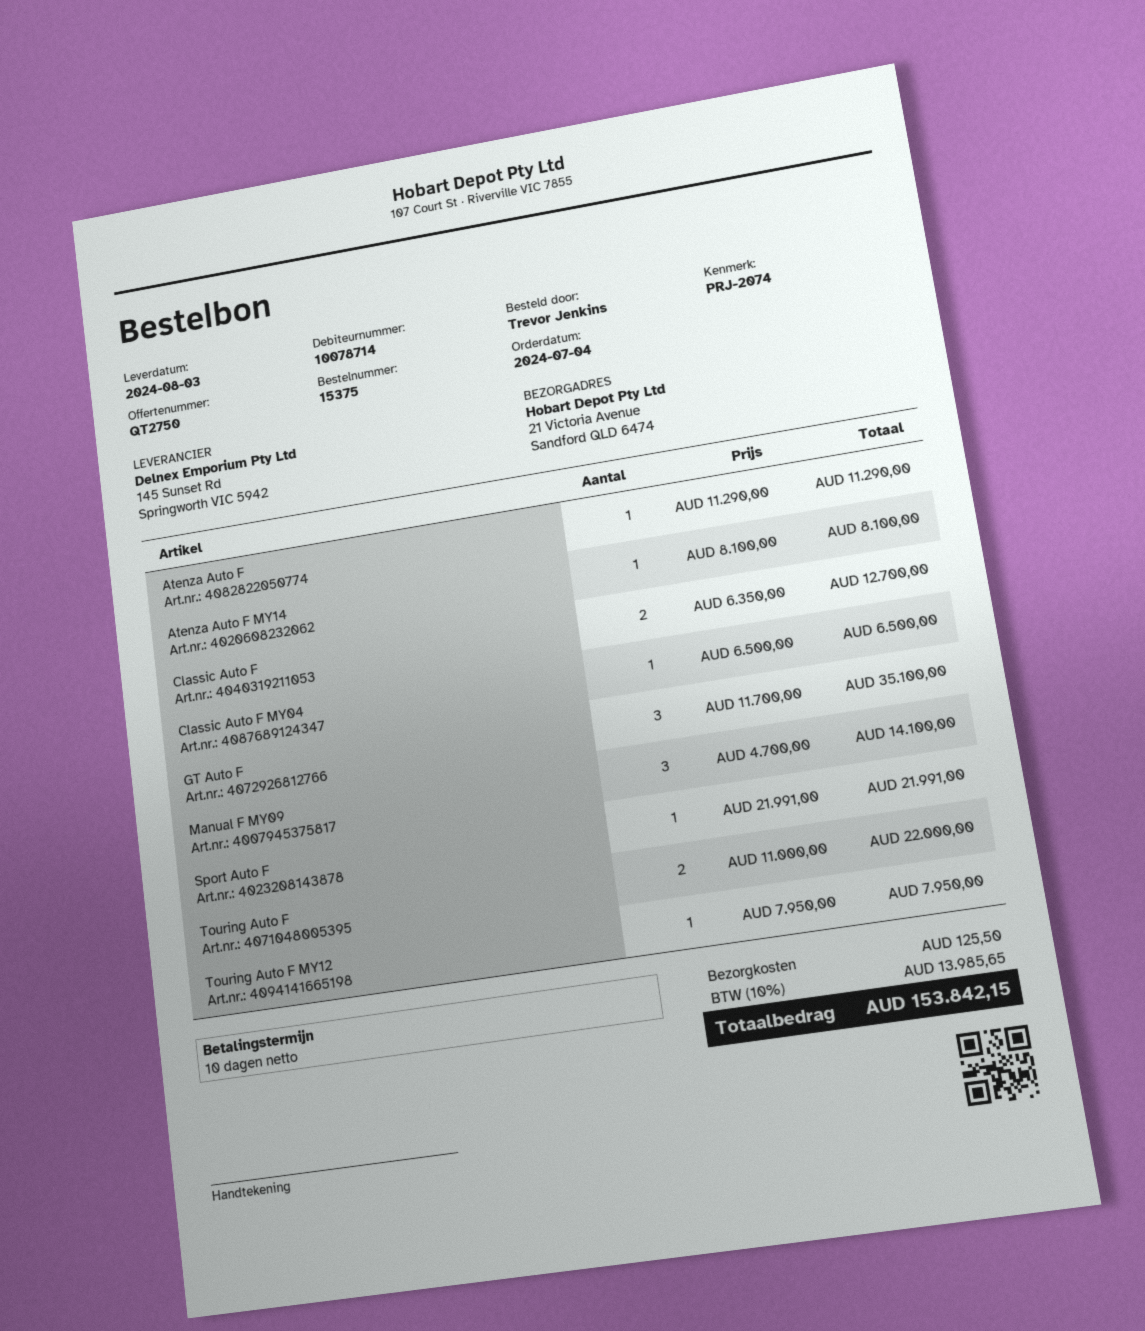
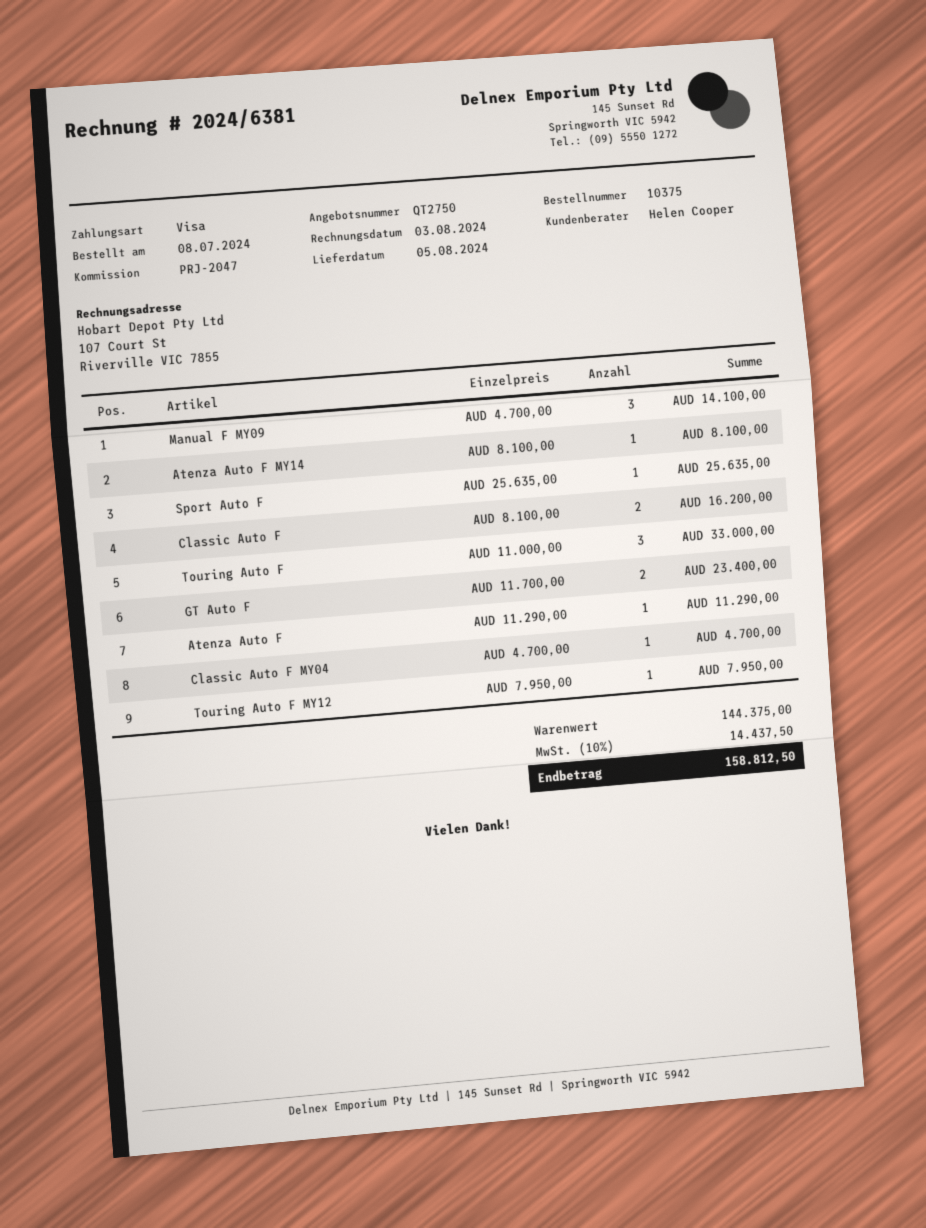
order number: 15375 -> 10375
order date: 2024-07-04 -> 2024-07-08
delivery date: 2024-08-03 -> 2024-08-05
reference: PRJ-2074 -> PRJ-2047
Classic Auto F: 2 x 6350.00 = 12700.00 -> 2 x 8100.00 = 16200.00
Classic Auto F MY04: 1 x 6500.00 = 6500.00 -> 1 x 4700.00 = 4700.00
GT Auto F: 3 x 11700.00 = 35100.00 -> 2 x 11700.00 = 23400.00
Sport Auto F: 1 x 21991.00 = 21991.00 -> 1 x 25635.00 = 25635.00
Touring Auto F: 2 x 11000.00 = 22000.00 -> 3 x 11000.00 = 33000.00
shipping: 125.50 -> none
tax: 10% = 13985.65 -> 10% = 14437.50
total: 153842.15 -> 158812.50

